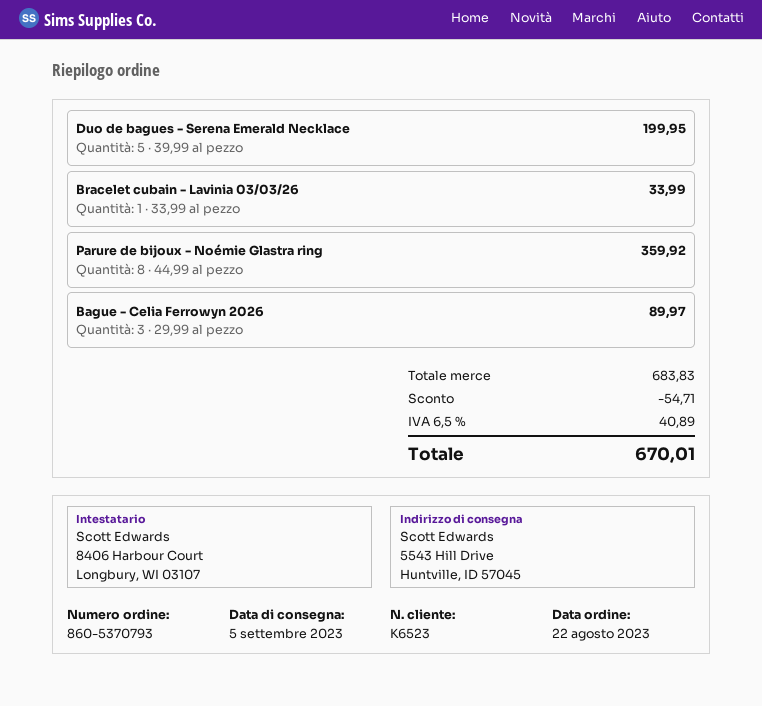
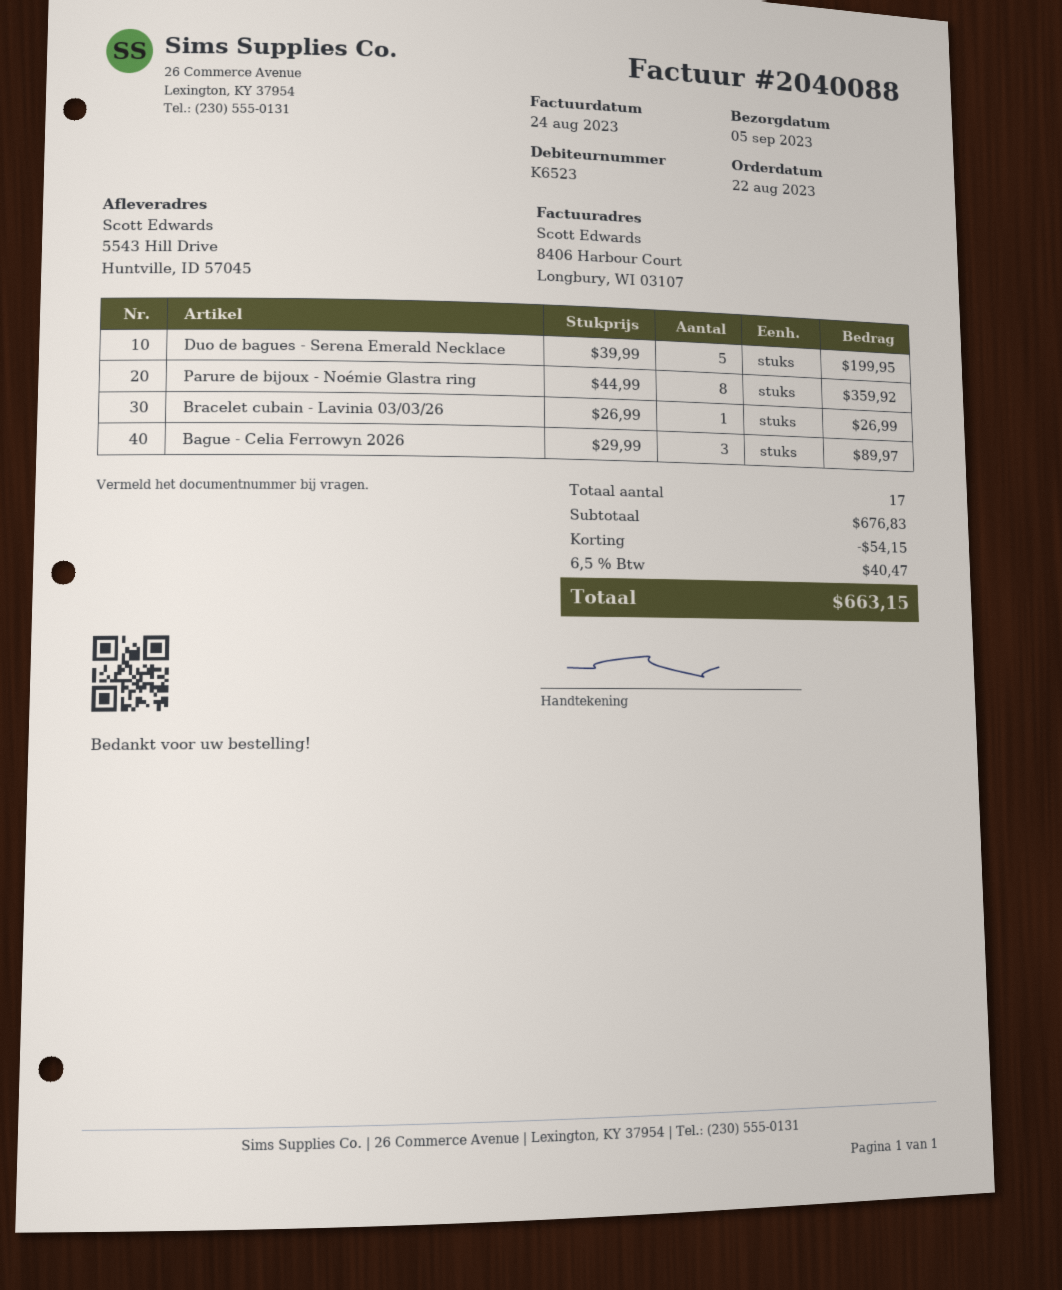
Bracelet cubain - Lavinia 03/03/26: 1 x 33.99 = 33.99 -> 1 x 26.99 = 26.99
subtotal: 683.83 -> 676.83
discount: 54.71 -> 54.15
tax: 6.5% = 40.89 -> 6.5% = 40.47
total: 670.01 -> 663.15

